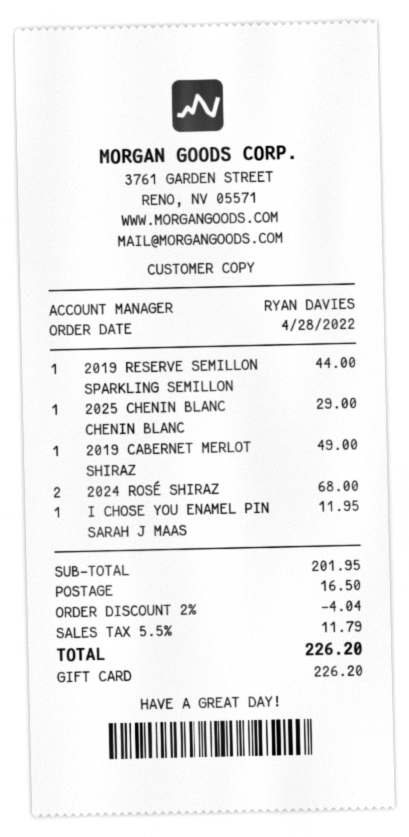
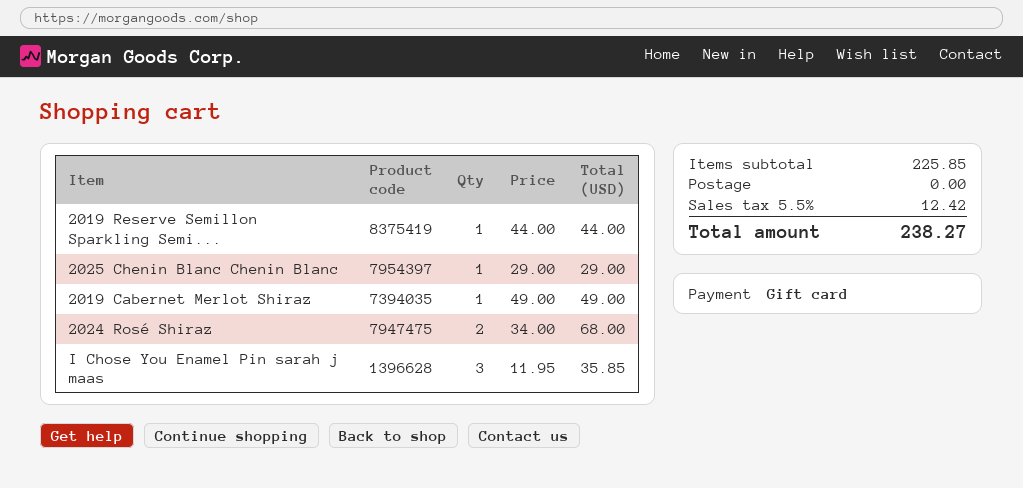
I CHOSE YOU ENAMEL PIN SARAH J MAAS: 1 for 11.95 -> 3 for 35.85
subtotal: 201.95 -> 225.85
discount: 2% = 4.04 -> none
shipping: 16.50 -> 0.00
tax: 5.5% = 11.79 -> 5.5% = 12.42
total: 226.20 -> 238.27

